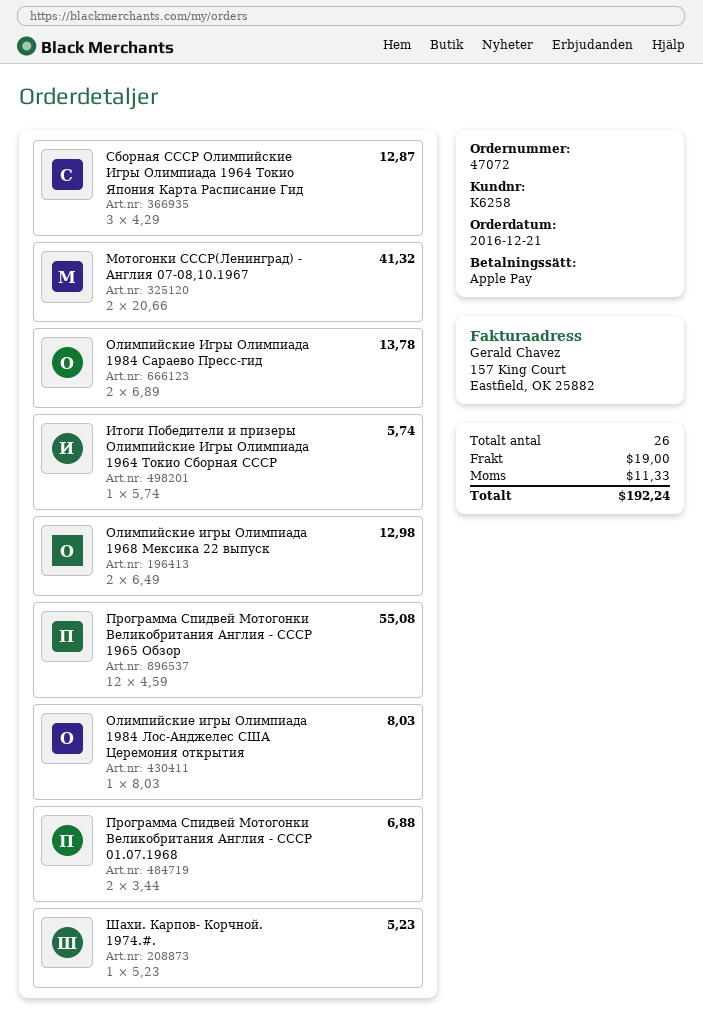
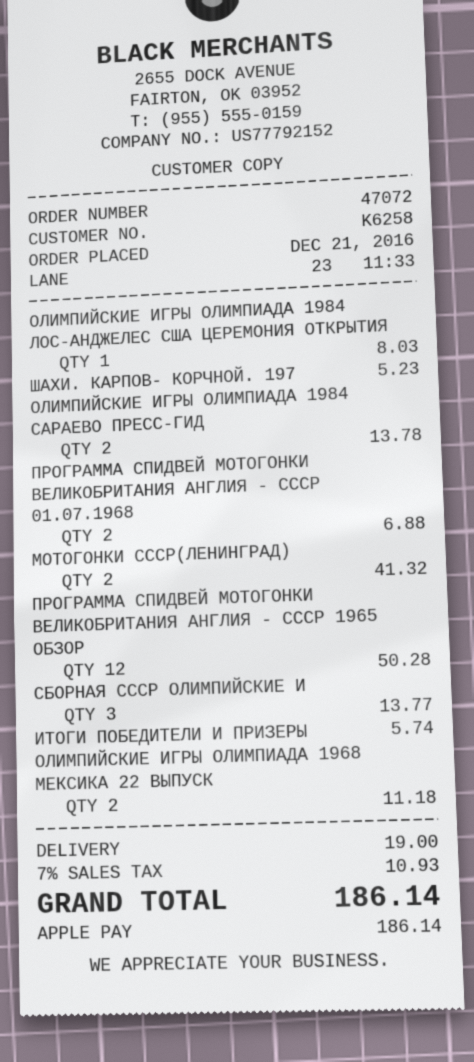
Сборная СССР Олимпийские Игры Олимпиада 1964 Токио Япония Карта Расписание Гид: 3 for 12.87 -> 3 for 13.77
Олимпийские игры Олимпиада 1968 Мексика 22 выпуск: 2 for 12.98 -> 2 for 11.18
Программа Спидвей Мотогонки Великобритания Англия - СССР 1965 Обзор: 12 for 55.08 -> 12 for 50.28
tax: 11.33 -> 10.93
total: 192.24 -> 186.14

